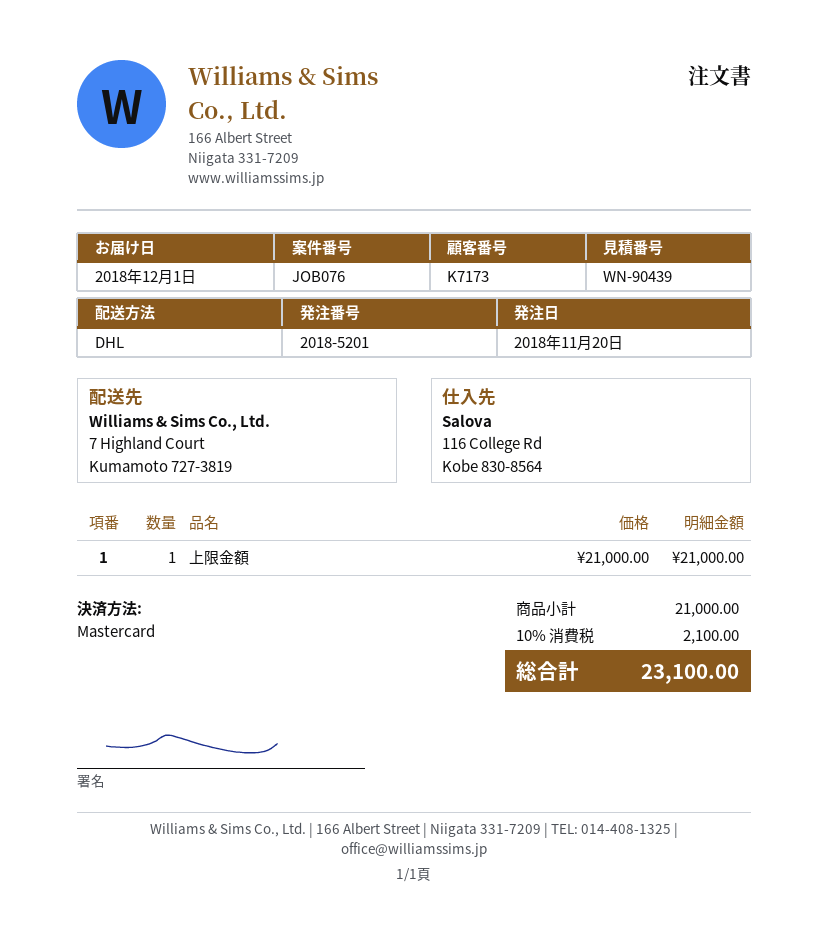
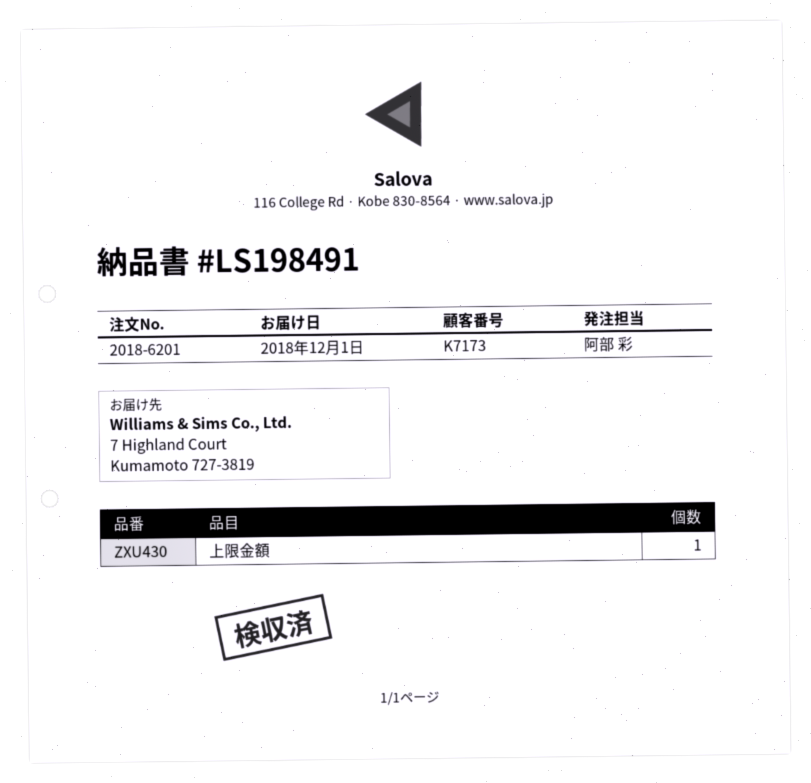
order number: 2018-5201 -> 2018-6201

